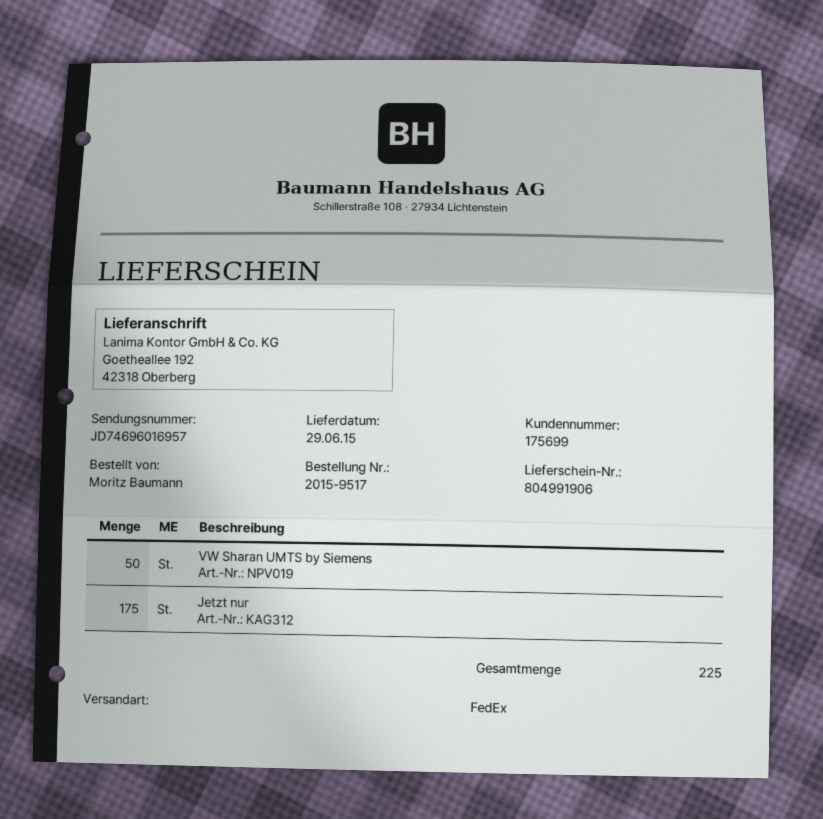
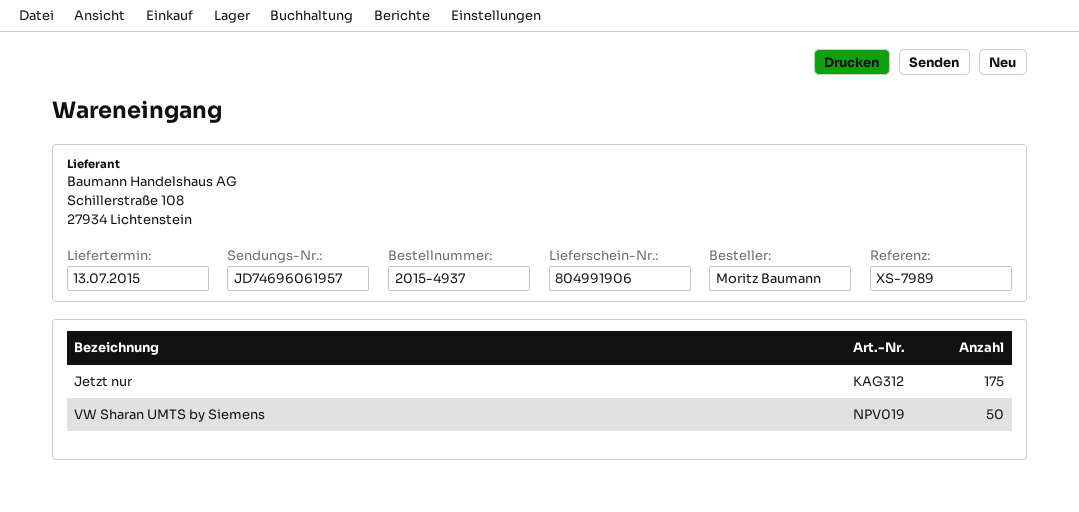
order number: 2015-9517 -> 2015-4937
delivery date: 2015-06-29 -> 2015-07-13
tracking number: JD74696016957 -> JD74696061957

